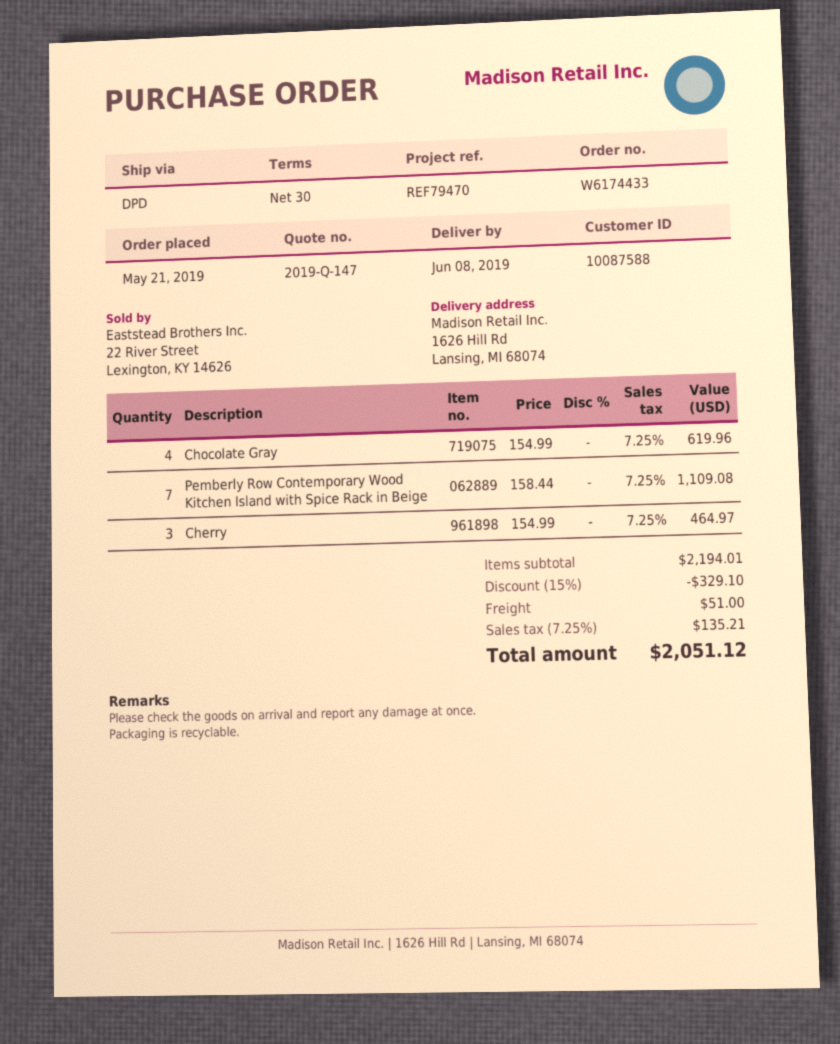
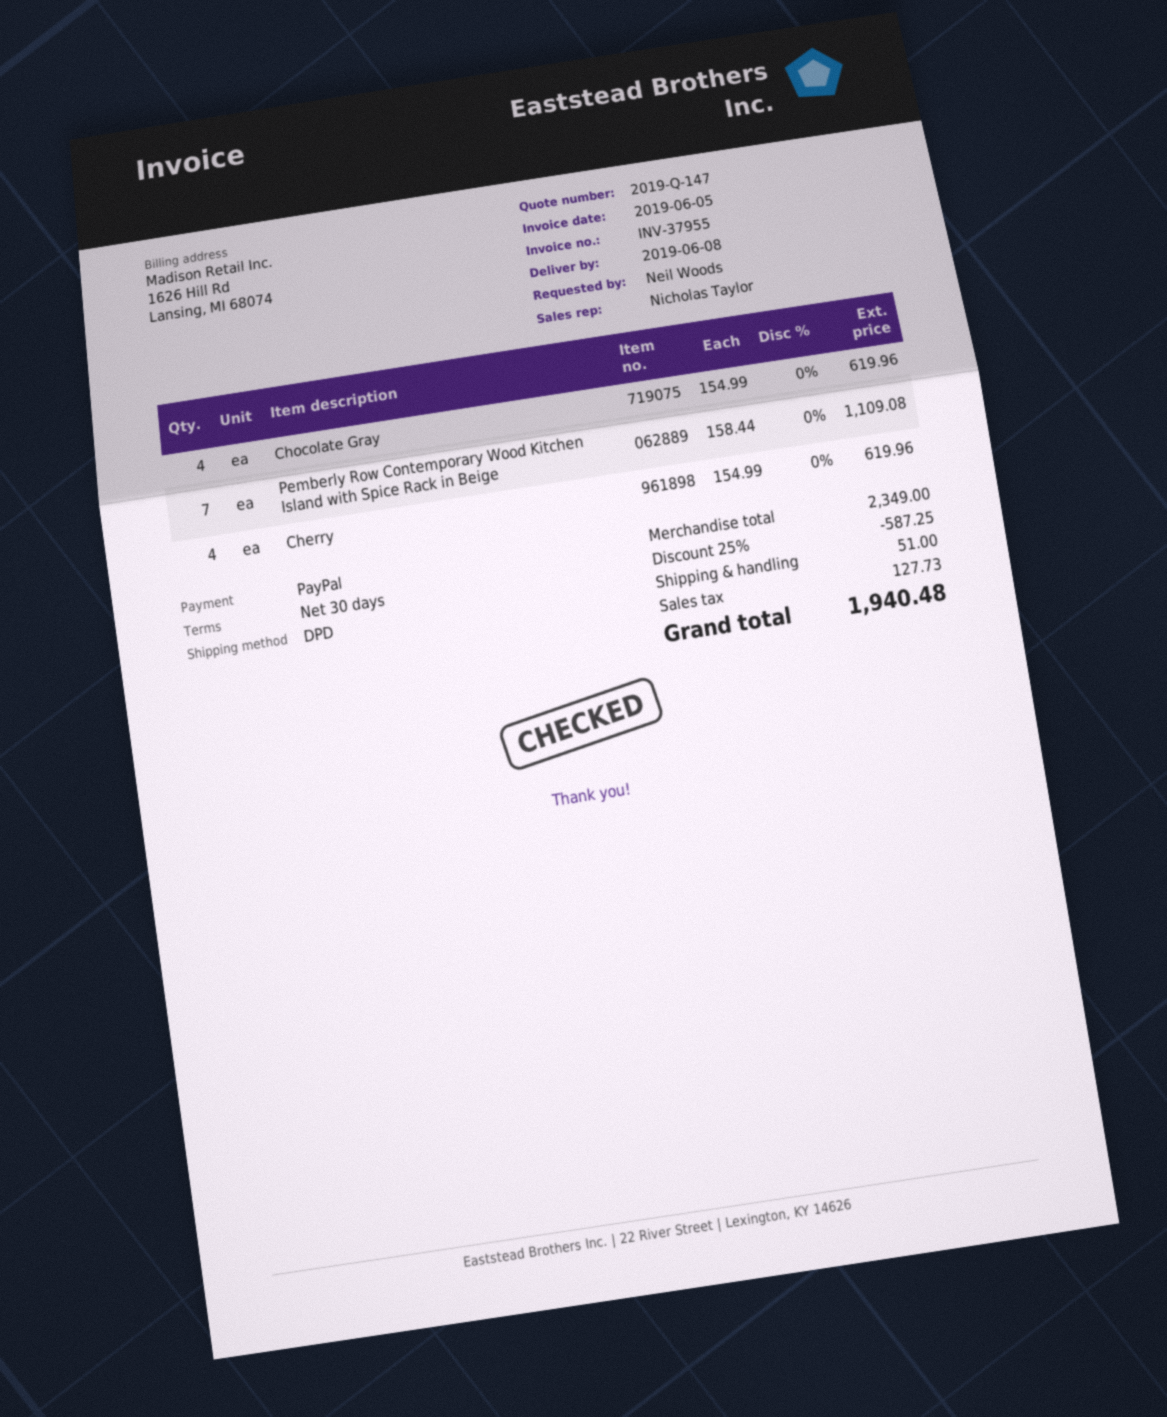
Cherry: 3 x 154.99 = 464.97 -> 4 x 154.99 = 619.96
subtotal: 2194.01 -> 2349.00
discount: 15% = 329.10 -> 25% = 587.25
tax: 135.21 -> 127.73
total: 2051.12 -> 1940.48

